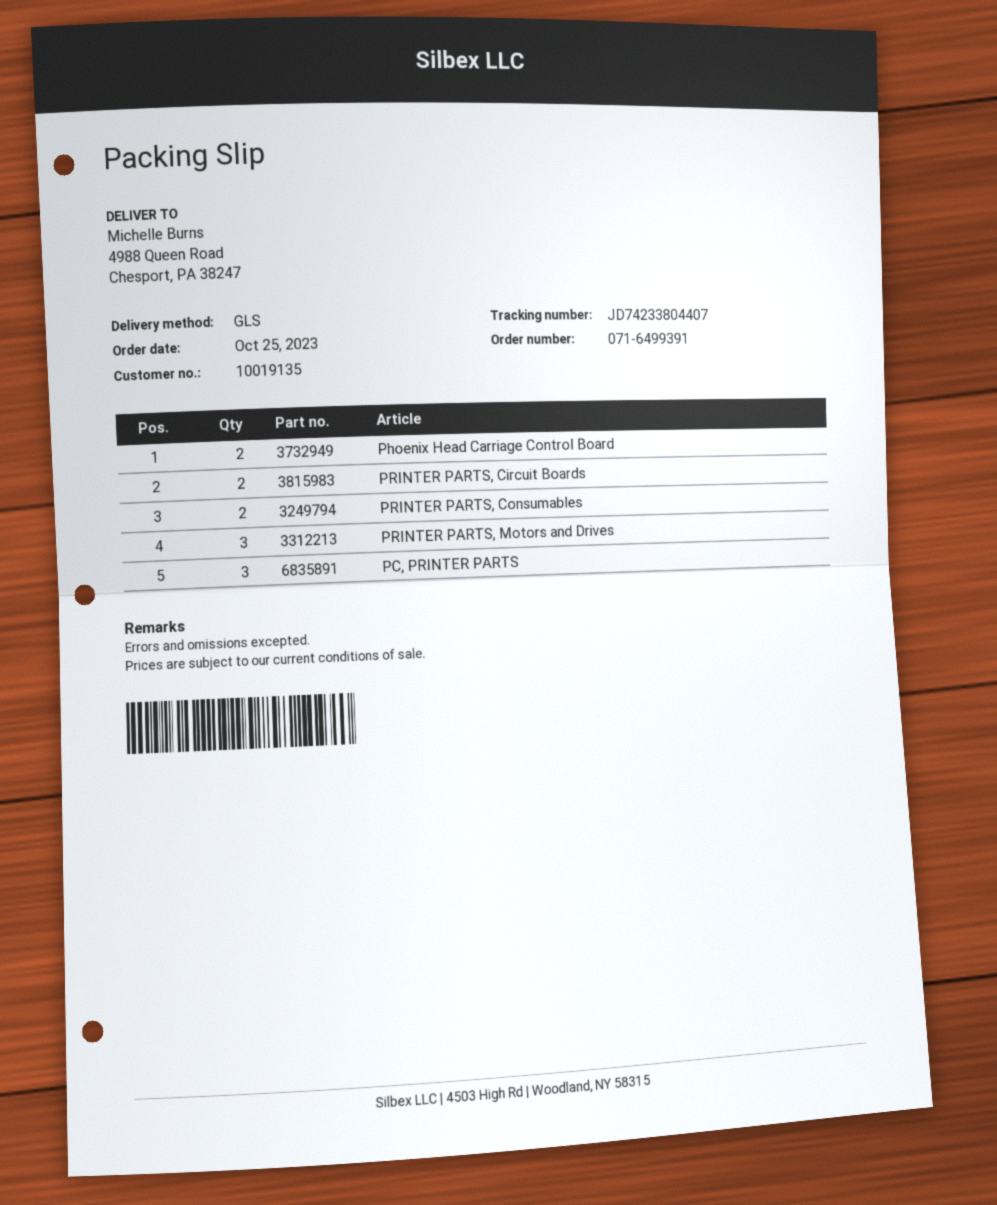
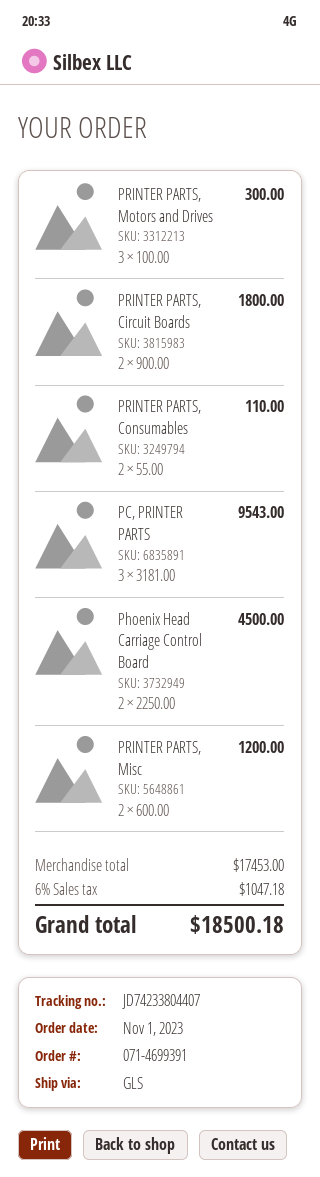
order number: 071-6499391 -> 071-4699391
order date: 2023-10-25 -> 2023-11-01
PRINTER PARTS, Misc: none -> 2

